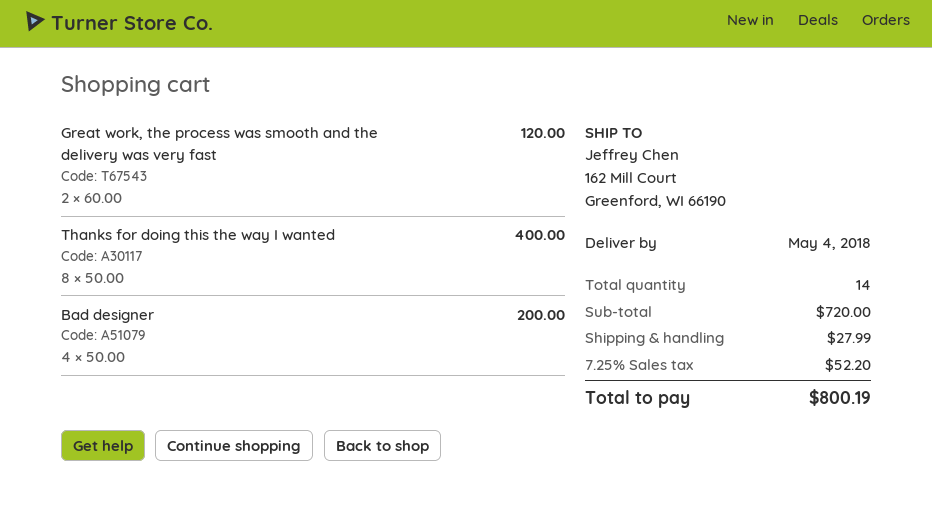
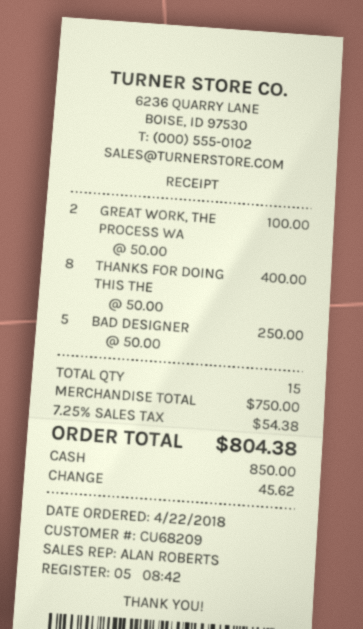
Great work, the process was smooth and the delivery was very fast: 2 x 60.00 = 120.00 -> 2 x 50.00 = 100.00
Bad designer: 4 x 50.00 = 200.00 -> 5 x 50.00 = 250.00
total quantity: 14 -> 15
subtotal: 720.00 -> 750.00
shipping: 27.99 -> none
tax: 7.25% = 52.20 -> 7.25% = 54.38
total: 800.19 -> 804.38

